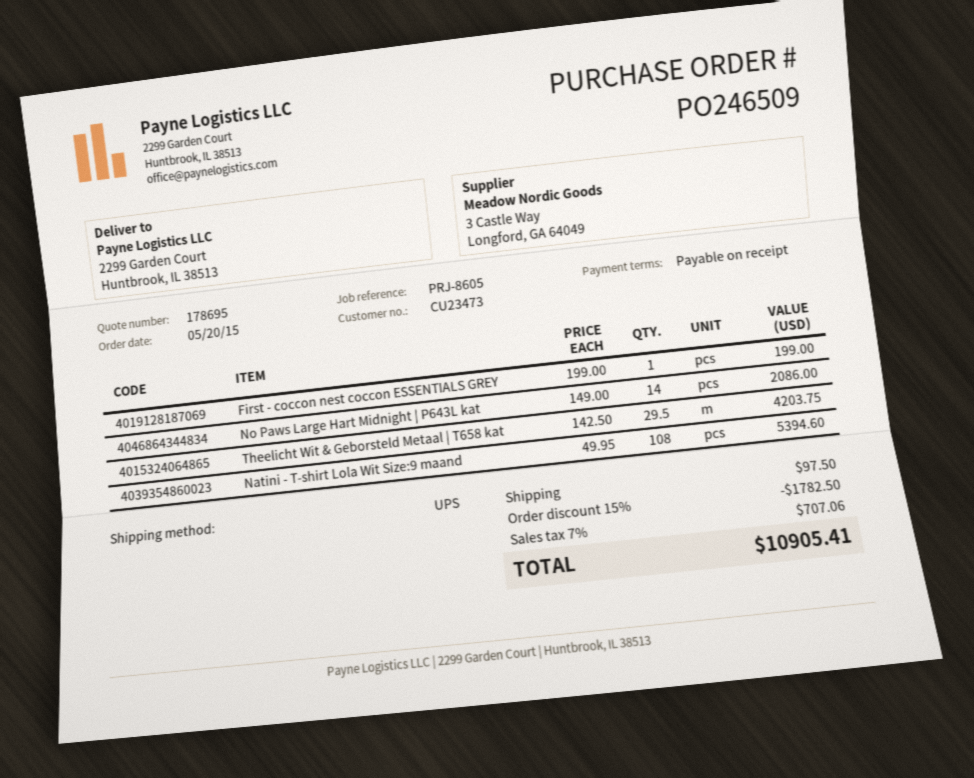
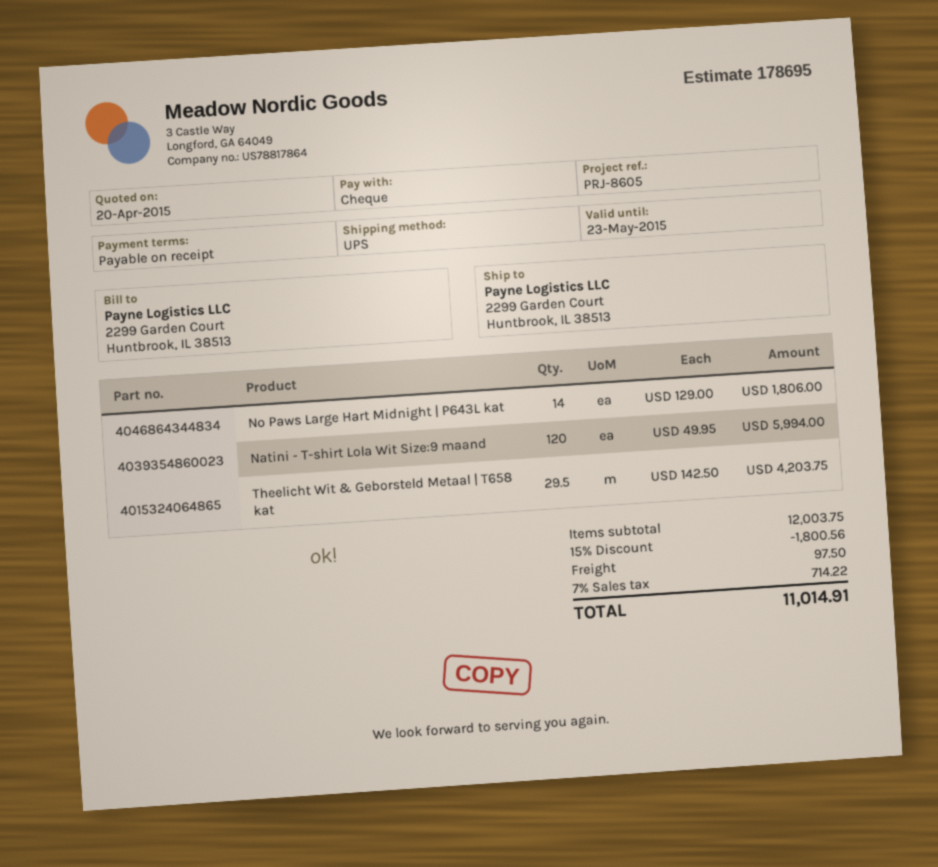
First - coccon nest coccon ESSENTIALS GREY: 1 x 199.00 = 199.00 -> none
No Paws Large Hart Midnight | P643L kat: 14 x 149.00 = 2086.00 -> 14 x 129.00 = 1806.00
Natini - T-shirt Lola Wit Size:9 maand: 108 x 49.95 = 5394.60 -> 120 x 49.95 = 5994.00
discount: 15% = 1782.50 -> 15% = 1800.56
tax: 7% = 707.06 -> 7% = 714.22
total: 10905.41 -> 11014.91

